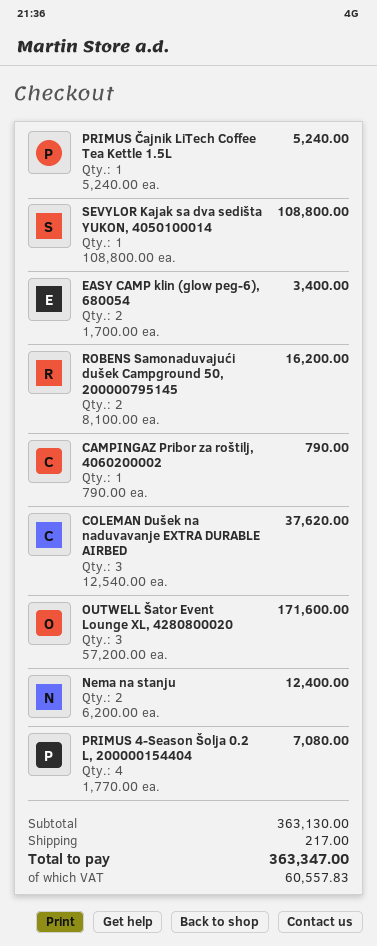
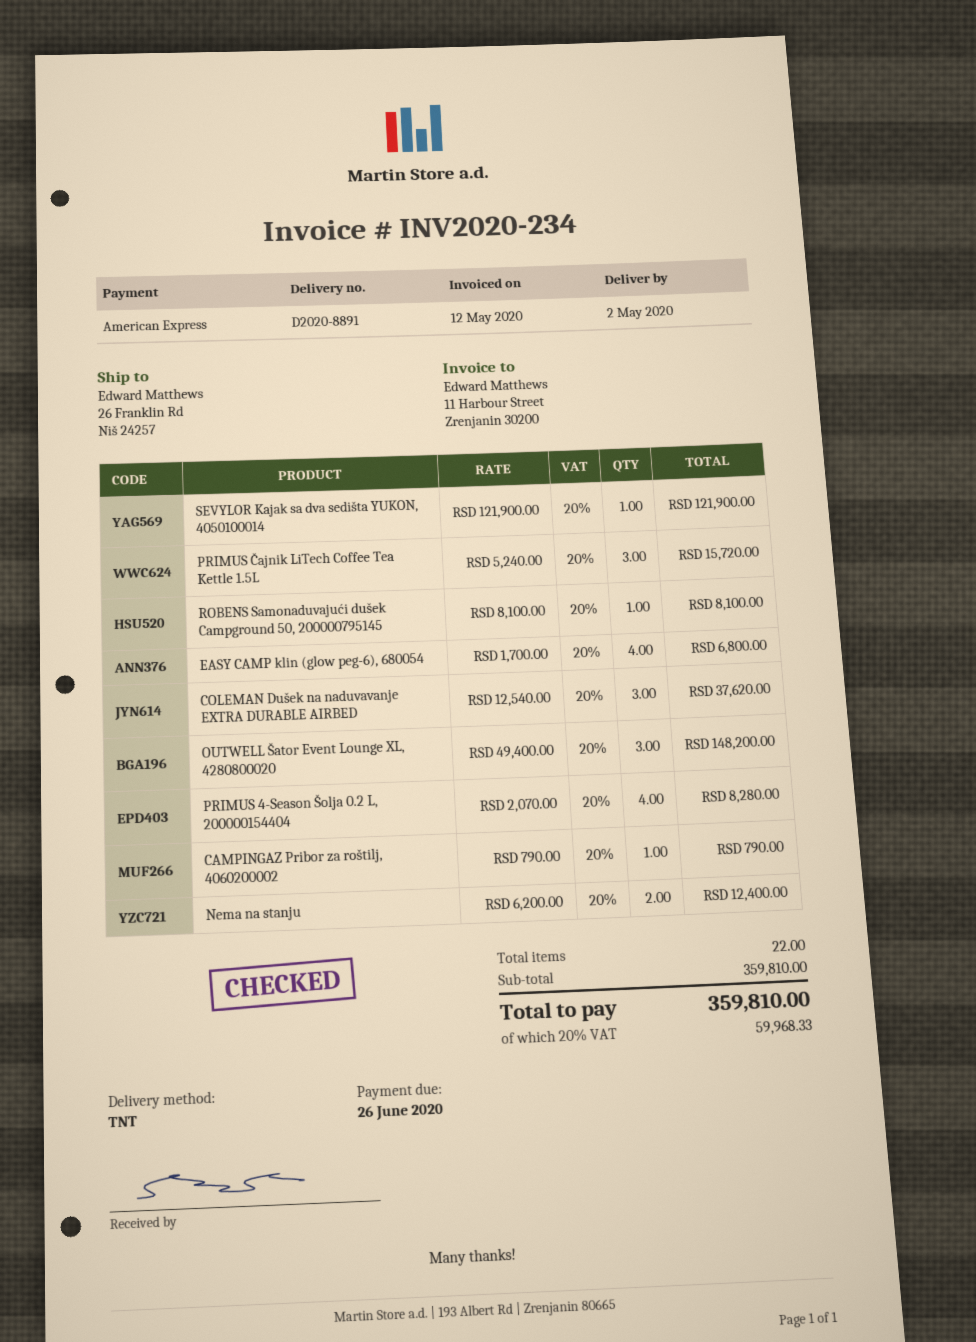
PRIMUS Čajnik LiTech Coffee Tea Kettle 1.5L: 1 x 5240.00 = 5240.00 -> 3 x 5240.00 = 15720.00
SEVYLOR Kajak sa dva sedišta YUKON, 4050100014: 1 x 108800.00 = 108800.00 -> 1 x 121900.00 = 121900.00
EASY CAMP klin (glow peg-6), 680054: 2 x 1700.00 = 3400.00 -> 4 x 1700.00 = 6800.00
ROBENS Samonaduvajući dušek Campground 50, 200000795145: 2 x 8100.00 = 16200.00 -> 1 x 8100.00 = 8100.00
OUTWELL Šator Event Lounge XL, 4280800020: 3 x 57200.00 = 171600.00 -> 3 x 49400.00 = 148200.00
PRIMUS 4-Season Šolja 0.2 L, 200000154404: 4 x 1770.00 = 7080.00 -> 4 x 2070.00 = 8280.00
subtotal: 363130.00 -> 359810.00
shipping: 217.00 -> none
tax: 60557.83 -> 59968.33
total: 363347.00 -> 359810.00

